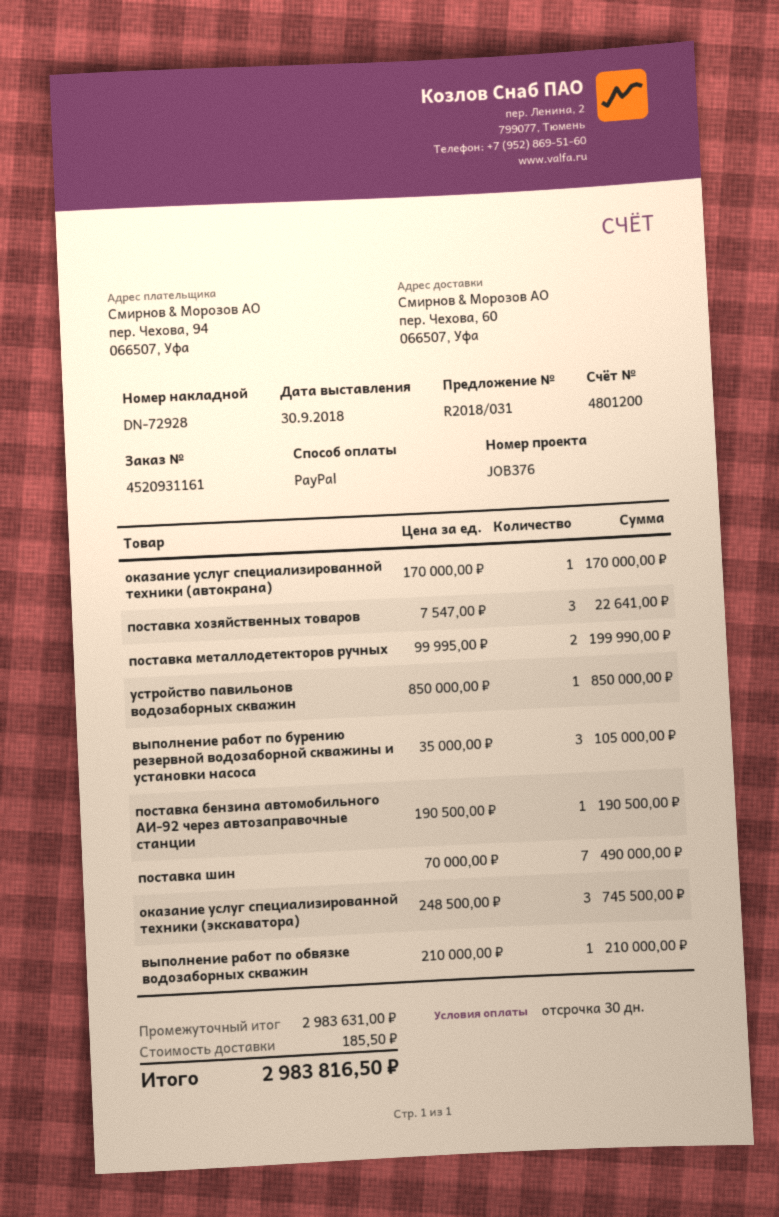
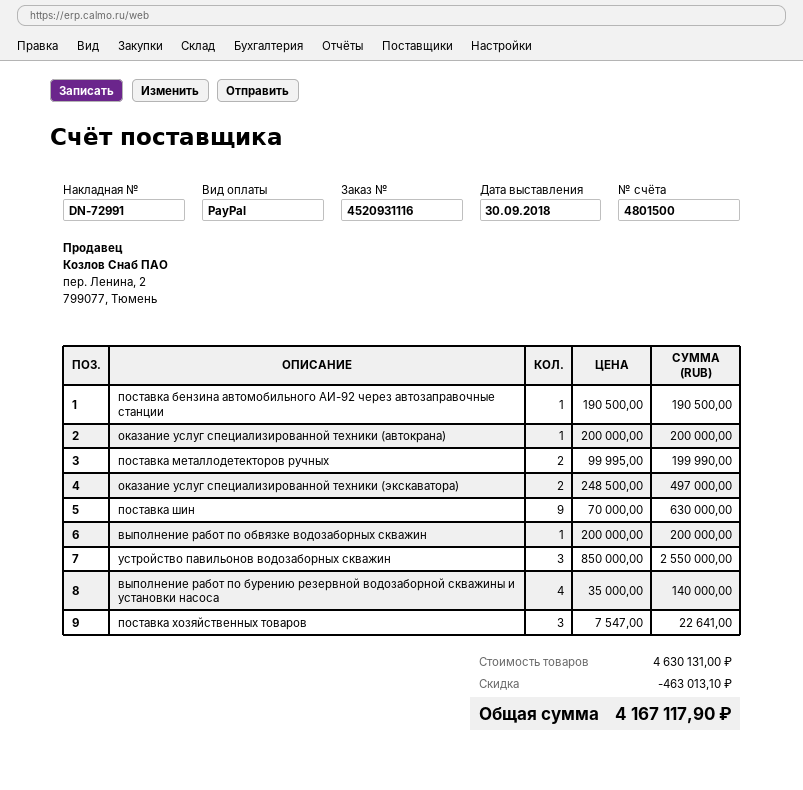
order number: 4520931161 -> 4520931116
delivery note number: DN-72928 -> DN-72991
invoice number: 4801200 -> 4801500
оказание услуг специализированной техники (автокрана): 1 x 170000.00 = 170000.00 -> 1 x 200000.00 = 200000.00
устройство павильонов водозаборных скважин: 1 x 850000.00 = 850000.00 -> 3 x 850000.00 = 2550000.00
выполнение работ по бурению резервной водозаборной скважины и установки насоса: 3 x 35000.00 = 105000.00 -> 4 x 35000.00 = 140000.00
поставка шин: 7 x 70000.00 = 490000.00 -> 9 x 70000.00 = 630000.00
оказание услуг специализированной техники (экскаватора): 3 x 248500.00 = 745500.00 -> 2 x 248500.00 = 497000.00
выполнение работ по обвязке водозаборных скважин: 1 x 210000.00 = 210000.00 -> 1 x 200000.00 = 200000.00
subtotal: 2983631.00 -> 4630131.00
discount: none -> 463013.10
shipping: 185.50 -> none
total: 2983816.50 -> 4167117.90

